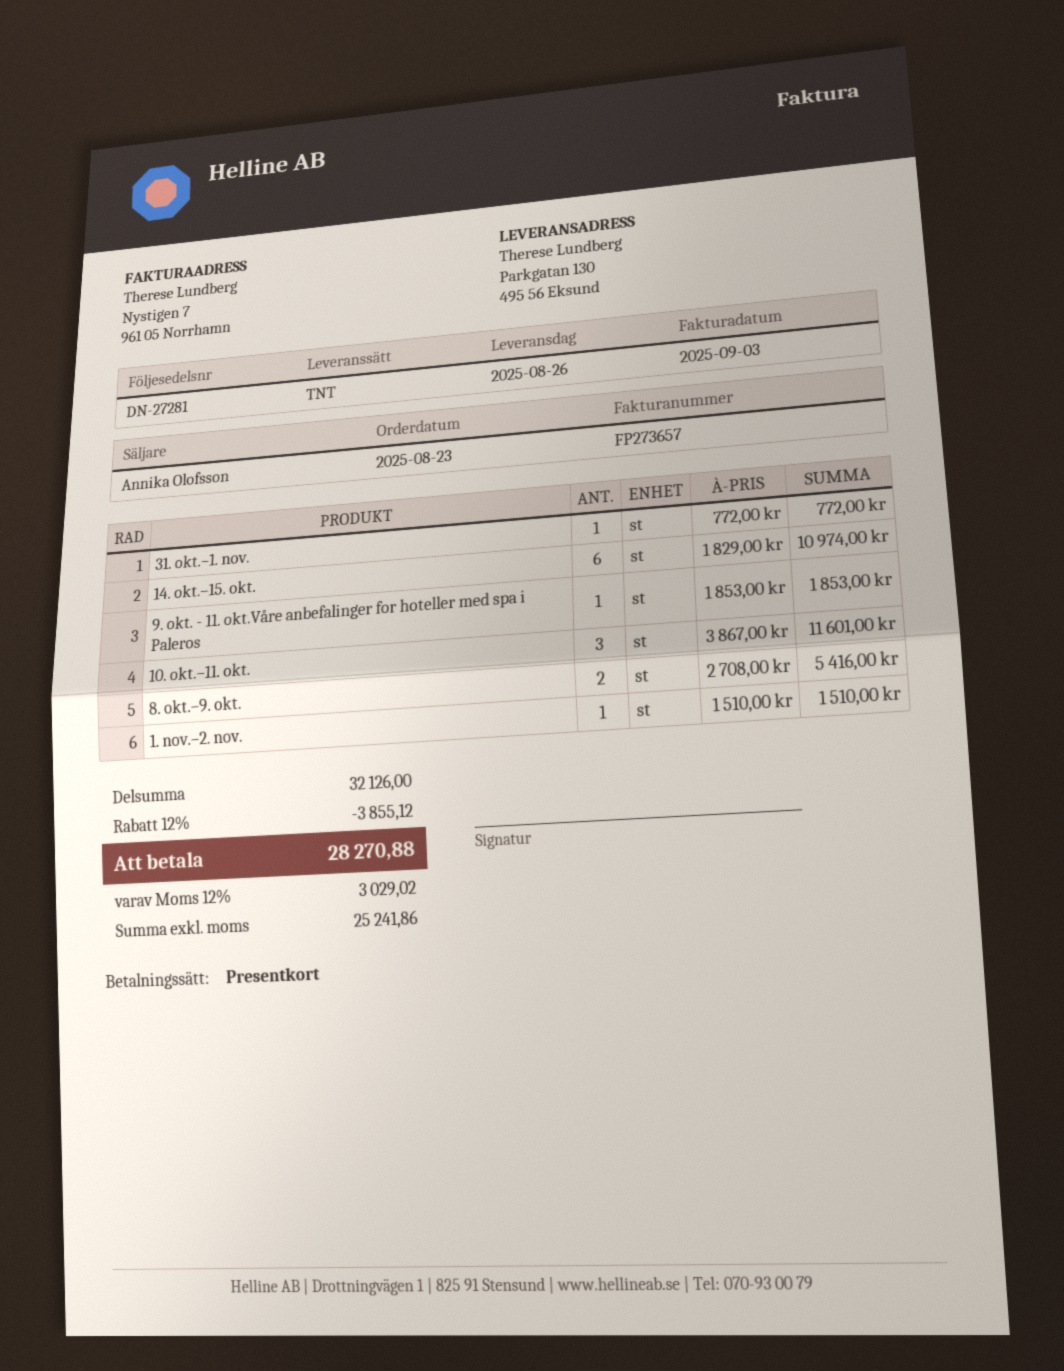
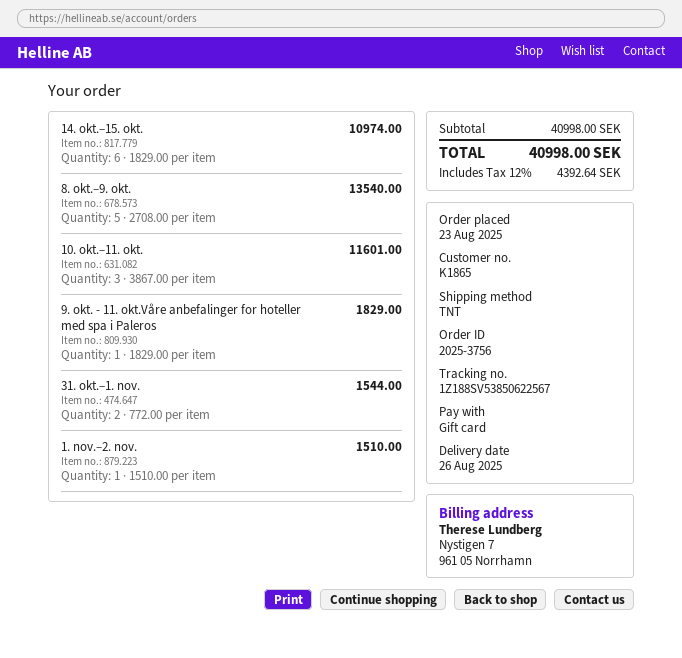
31. okt.–1. nov.: 1 x 772.00 = 772.00 -> 2 x 772.00 = 1544.00
9. okt. - 11. okt.Våre anbefalinger for hoteller med spa i Paleros: 1 x 1853.00 = 1853.00 -> 1 x 1829.00 = 1829.00
8. okt.–9. okt.: 2 x 2708.00 = 5416.00 -> 5 x 2708.00 = 13540.00
subtotal: 32126.00 -> 40998.00
discount: 12% = 3855.12 -> none
tax: 12% = 3029.02 -> 12% = 4392.64
total: 28270.88 -> 40998.00

